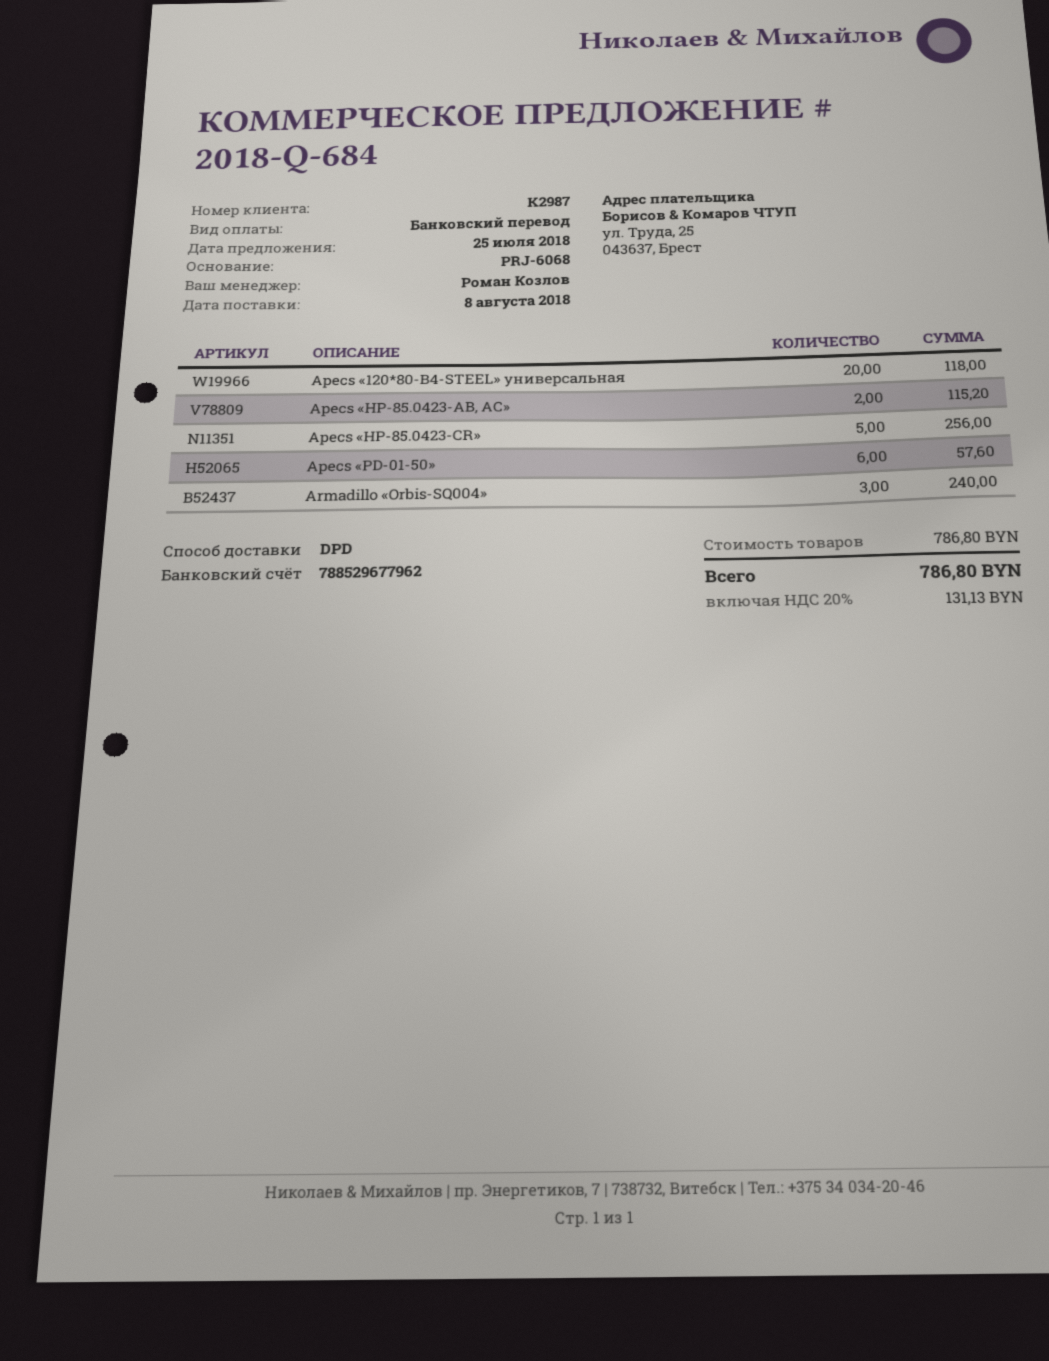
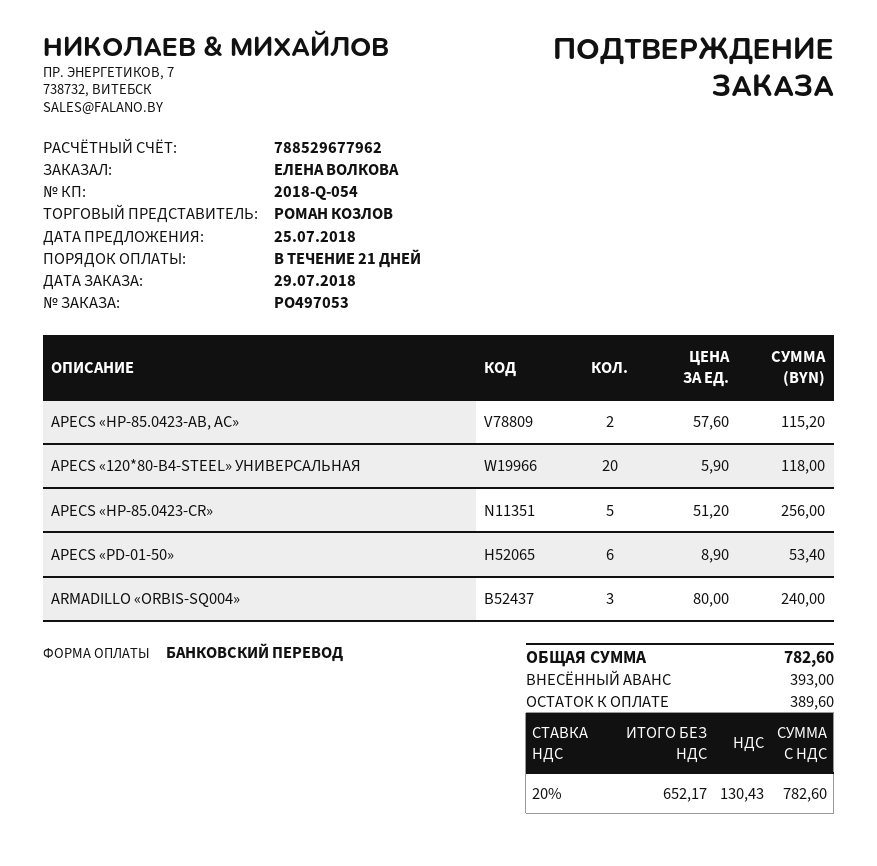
quote number: 2018-Q-684 -> 2018-Q-054
Apecs «PD-01-50»: 6 for 57.60 -> 6 for 53.40
tax: 20% = 131.13 -> 20% = 130.43
total: 786.80 -> 782.60

